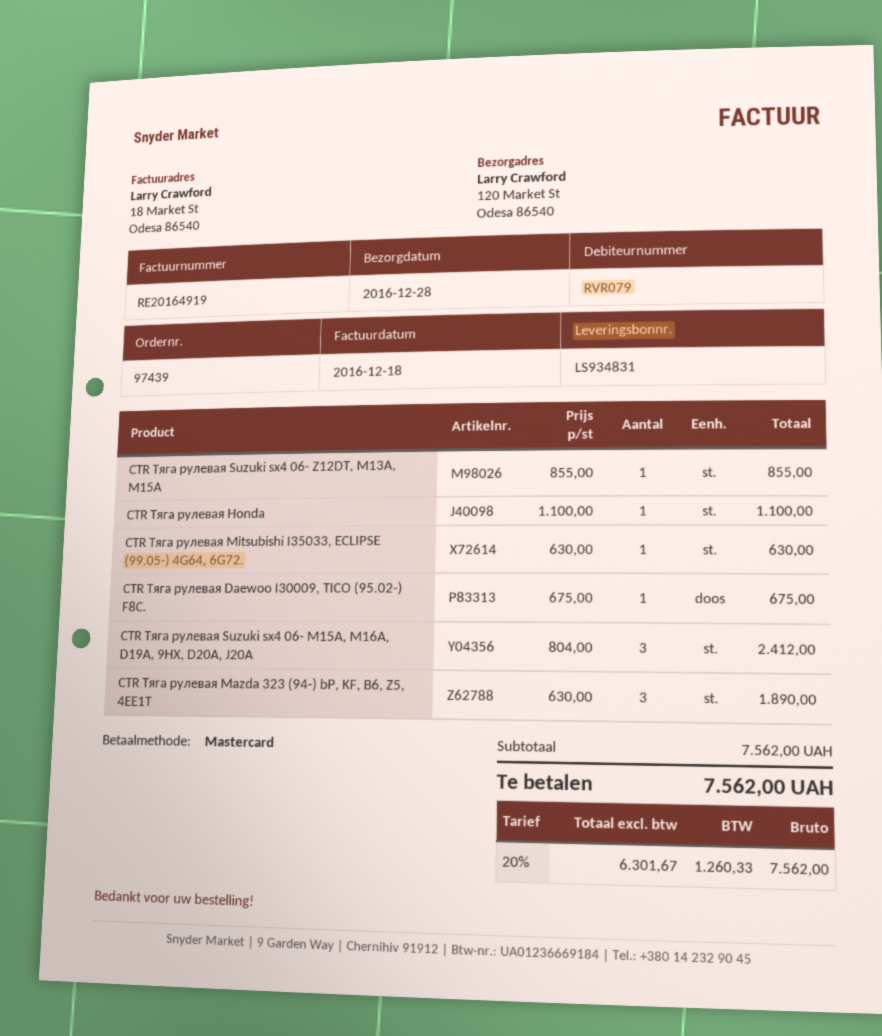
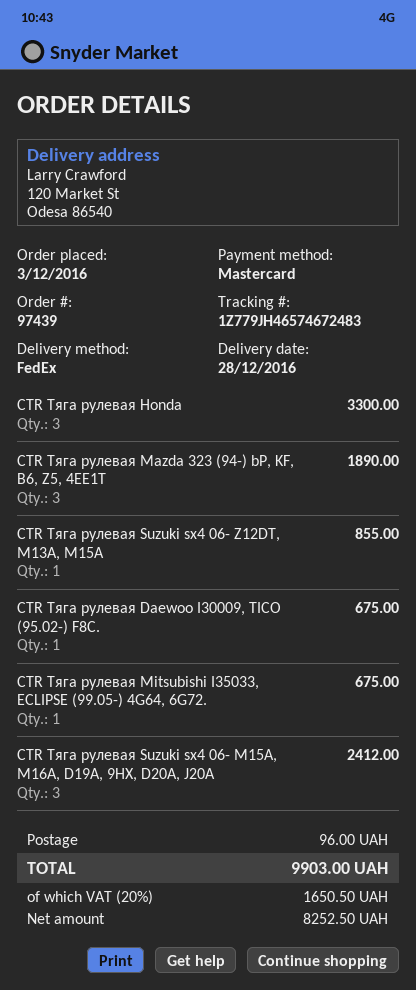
CTR Тяга рулевая Honda: 1 for 1100.00 -> 3 for 3300.00
CTR Тяга рулевая Mitsubishi I35033, ECLIPSE (99.05-) 4G64, 6G72.: 1 for 630.00 -> 1 for 675.00
shipping: none -> 96.00
net: 6301.67 -> 8252.50
tax: 20% = 1260.33 -> 20% = 1650.50
total: 7562.00 -> 9903.00

